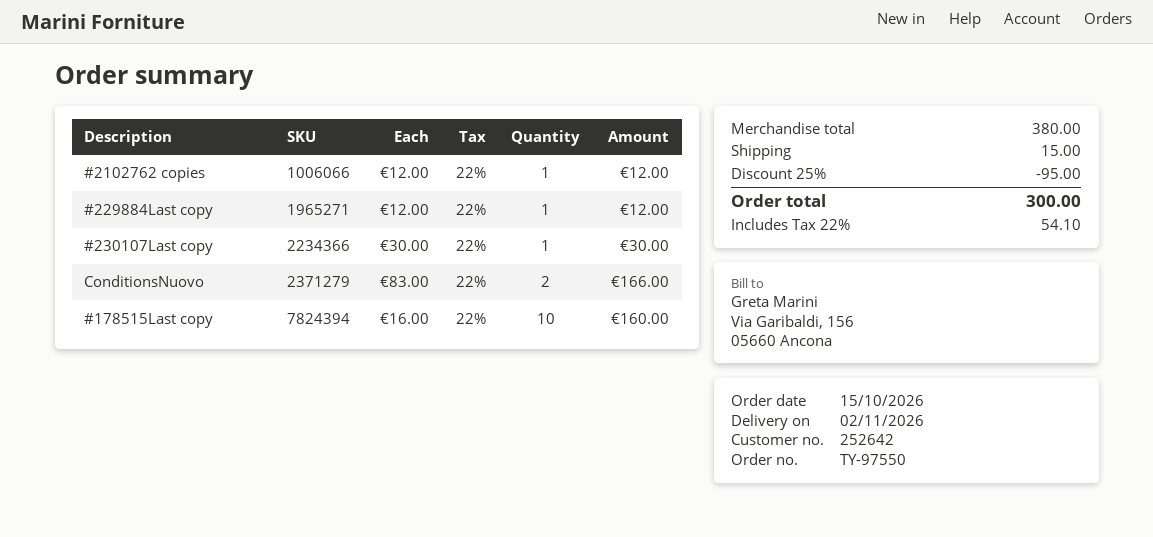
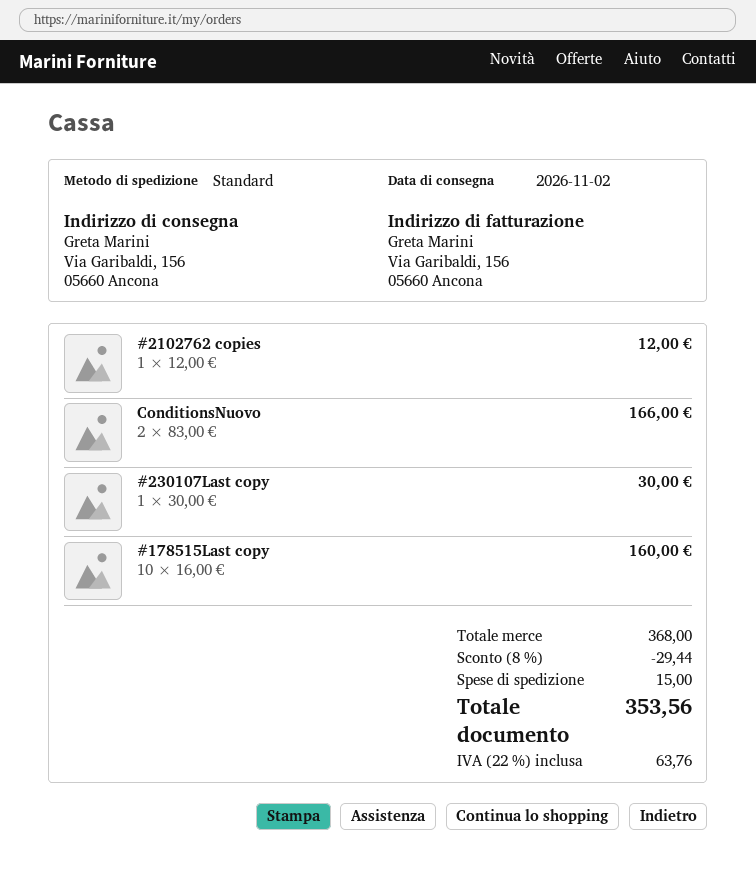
#229884Last copy: 1 x 12.00 = 12.00 -> none
subtotal: 380.00 -> 368.00
discount: 25% = 95.00 -> 8% = 29.44
tax: 22% = 54.10 -> 22% = 63.76
total: 300.00 -> 353.56

